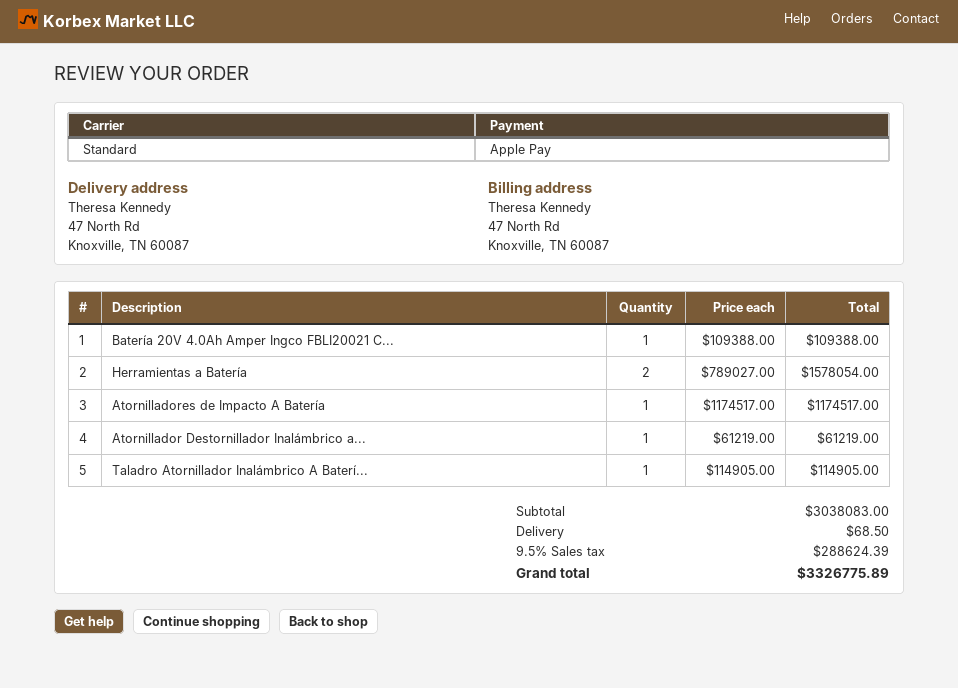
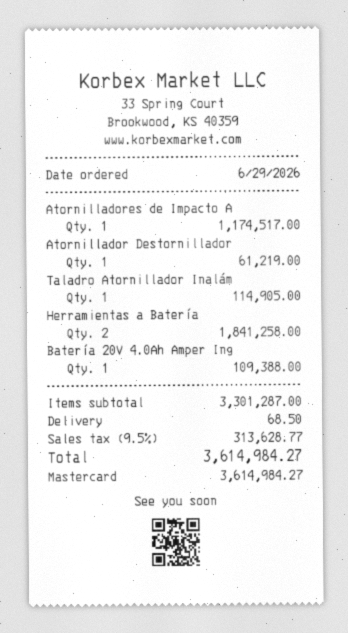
payment method: Apple Pay -> Mastercard
Herramientas a Batería: 2 for 1578054.00 -> 2 for 1841258.00
subtotal: 3038083.00 -> 3301287.00
tax: 9.5% = 288624.39 -> 9.5% = 313628.77
total: 3326775.89 -> 3614984.27

